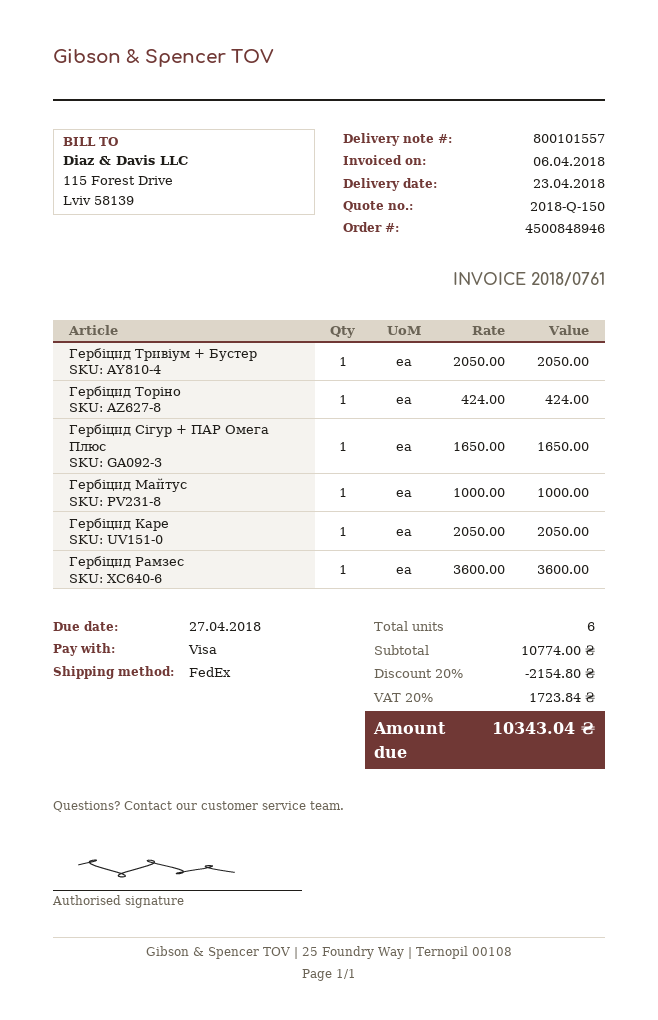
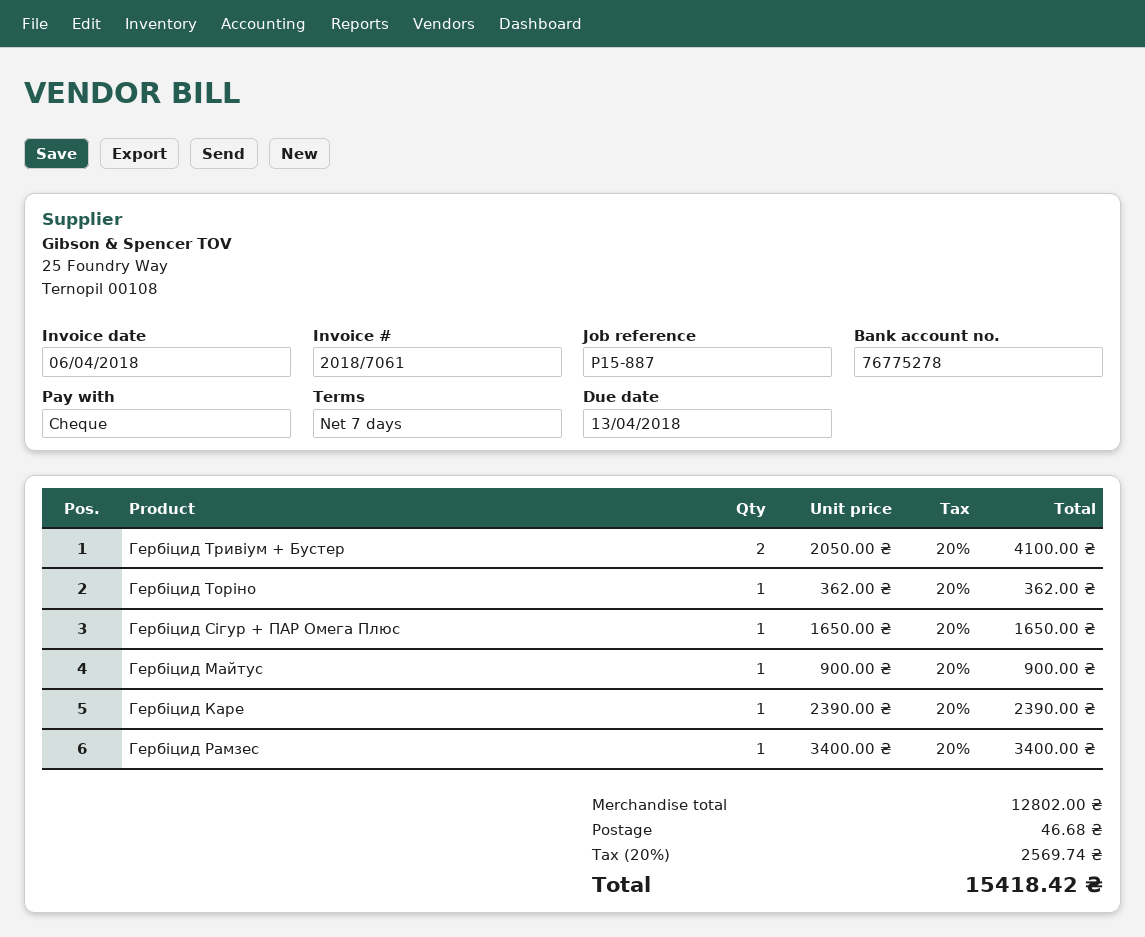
invoice number: 2018/0761 -> 2018/7061
due date: 2018-04-27 -> 2018-04-13
payment method: Visa -> cheque
Гербіцид Тривіум + Бустер: 1 x 2050.00 = 2050.00 -> 2 x 2050.00 = 4100.00
Гербіцид Торіно: 1 x 424.00 = 424.00 -> 1 x 362.00 = 362.00
Гербіцид Майтус: 1 x 1000.00 = 1000.00 -> 1 x 900.00 = 900.00
Гербіцид Каре: 1 x 2050.00 = 2050.00 -> 1 x 2390.00 = 2390.00
Гербіцид Рамзес: 1 x 3600.00 = 3600.00 -> 1 x 3400.00 = 3400.00
subtotal: 10774.00 -> 12802.00
discount: 20% = 2154.80 -> none
shipping: none -> 46.68
tax: 20% = 1723.84 -> 20% = 2569.74
total: 10343.04 -> 15418.42

